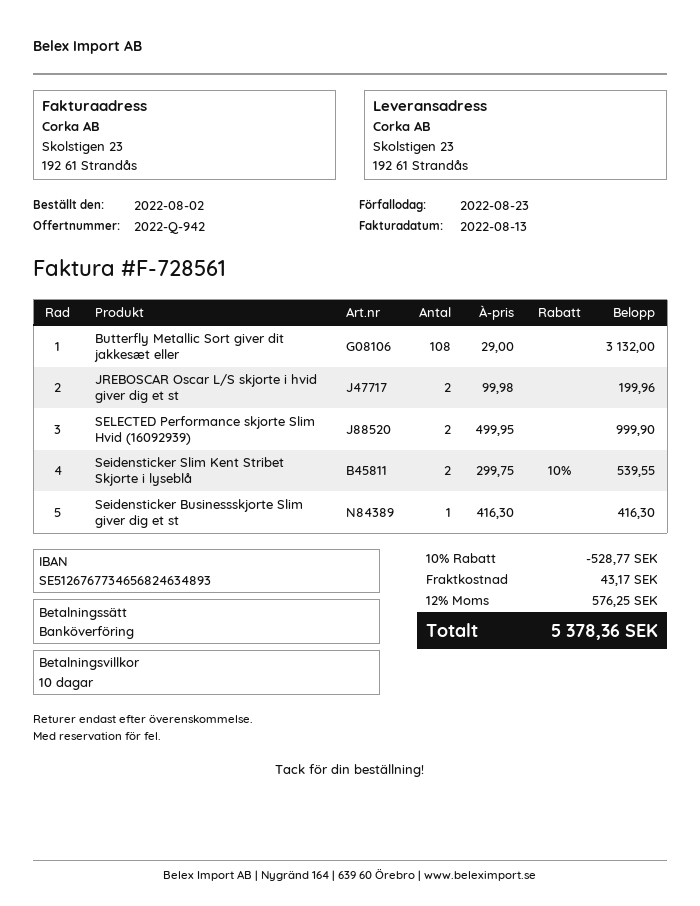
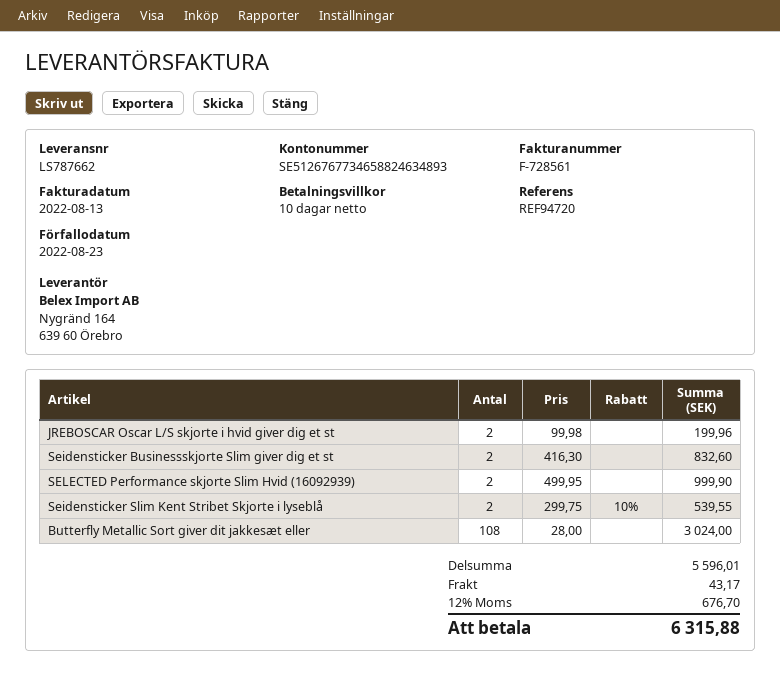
bank account: SE5126767734656824634893 -> SE5126767734658824634893
Butterfly Metallic Sort giver dit jakkesæt eller: 108 x 29.00 = 3132.00 -> 108 x 28.00 = 3024.00
Seidensticker Businessskjorte Slim giver dig et st: 1 x 416.30 = 416.30 -> 2 x 416.30 = 832.60
discount: 10% = 528.77 -> none
tax: 12% = 576.25 -> 12% = 676.70
total: 5378.36 -> 6315.88

